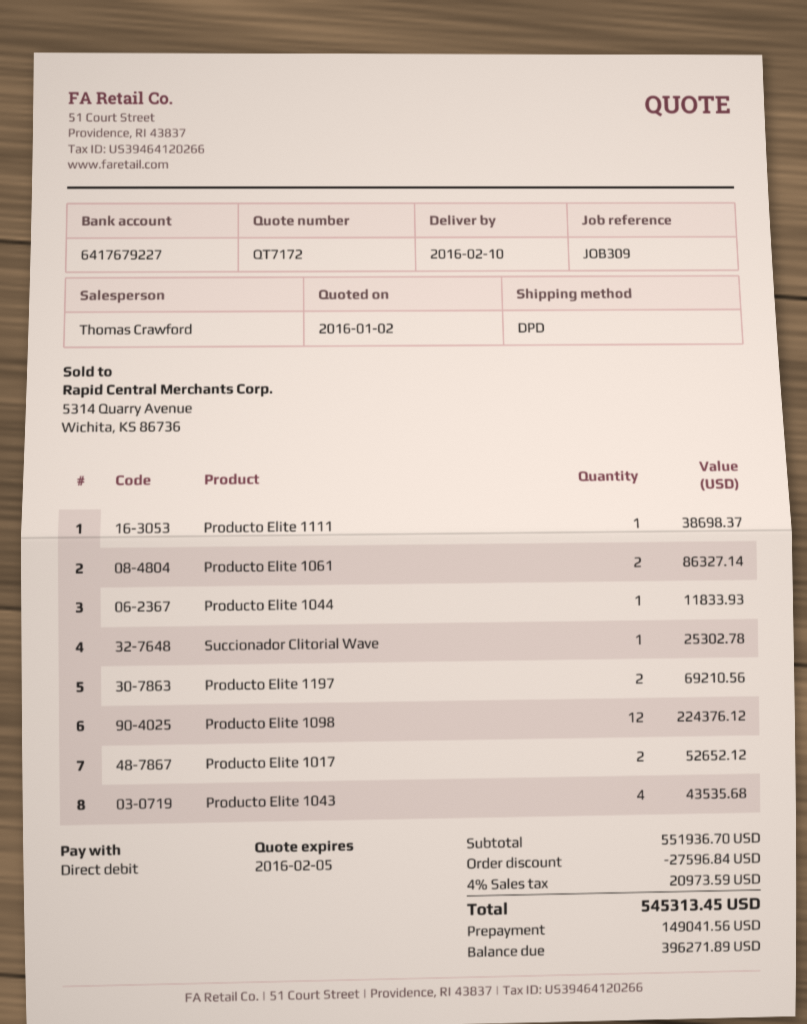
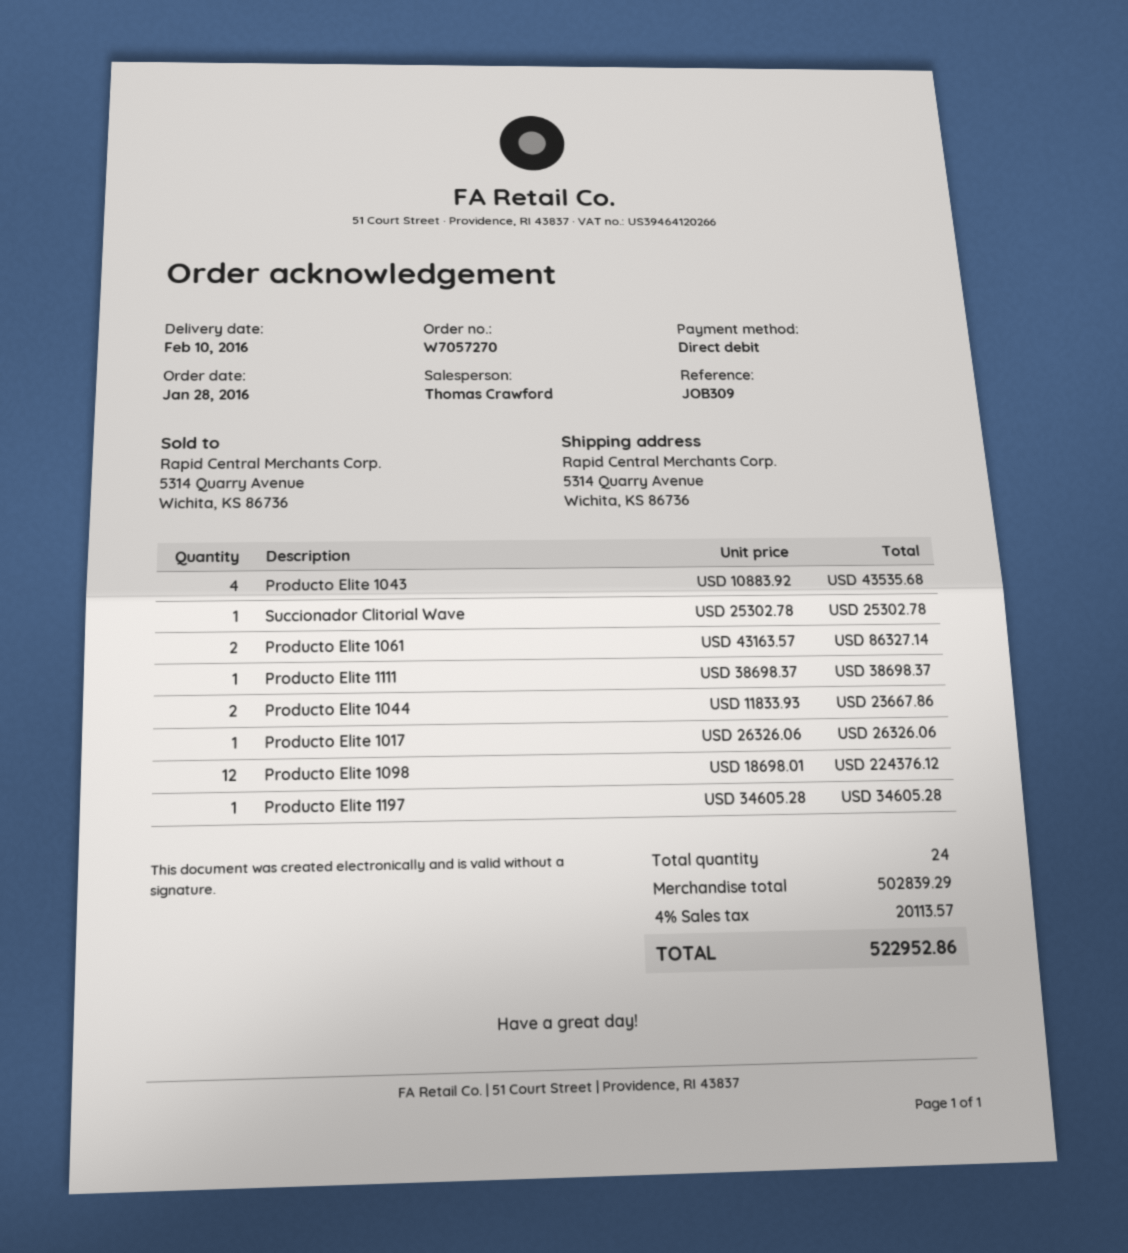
Producto Elite 1044: 1 for 11833.93 -> 2 for 23667.86
Producto Elite 1197: 2 for 69210.56 -> 1 for 34605.28
Producto Elite 1017: 2 for 52652.12 -> 1 for 26326.06
subtotal: 551936.70 -> 502839.29
discount: 27596.84 -> none
tax: 4% = 20973.59 -> 4% = 20113.57
total: 545313.45 -> 522952.86

